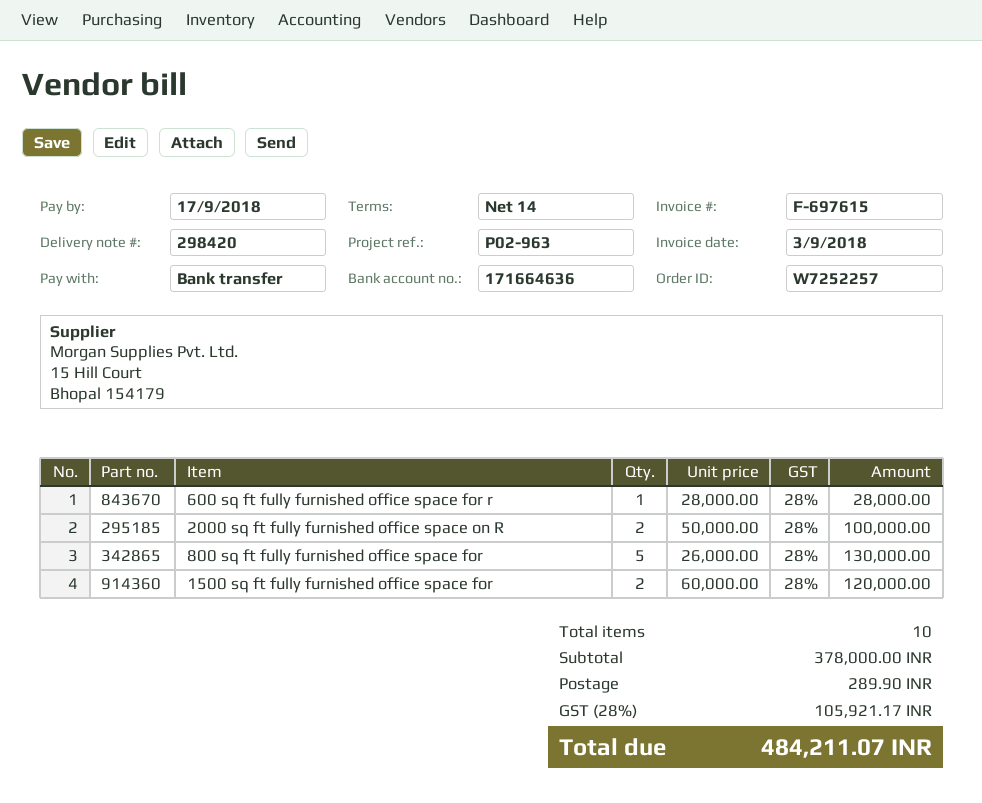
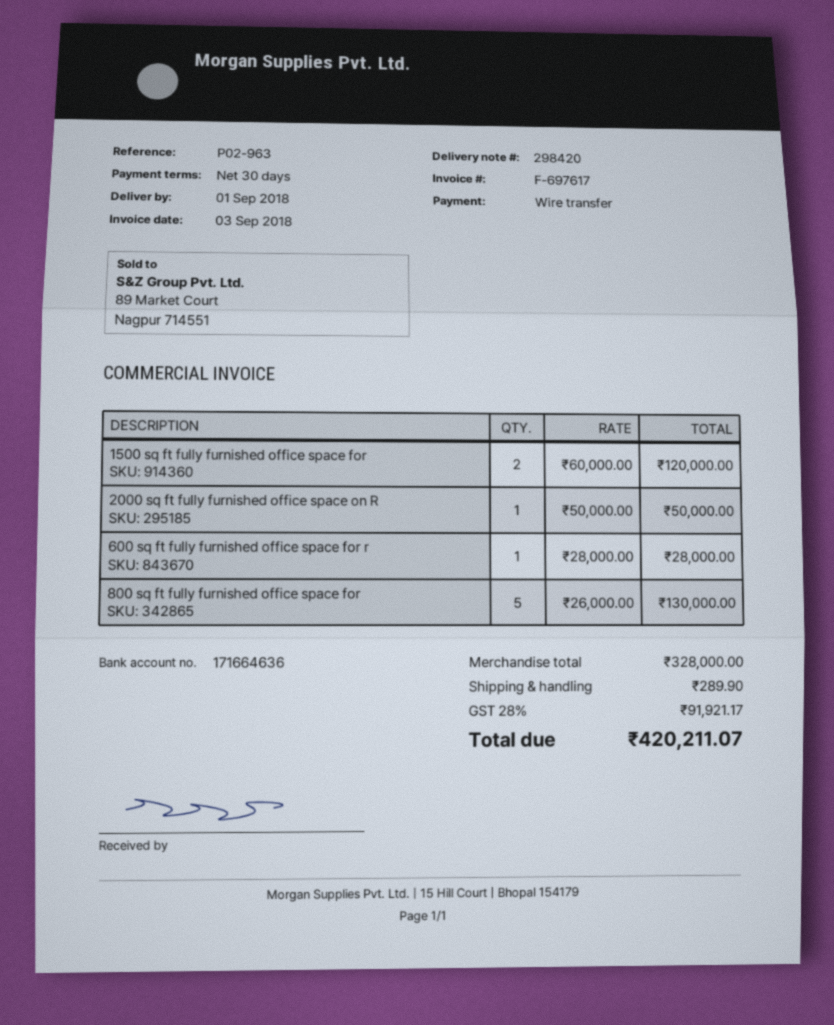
invoice number: F-697615 -> F-697617
payment terms: 14 days -> 30 days
2000 sq ft fully furnished office space on R: 2 x 50000.00 = 100000.00 -> 1 x 50000.00 = 50000.00
subtotal: 378000.00 -> 328000.00
tax: 28% = 105921.17 -> 28% = 91921.17
total: 484211.07 -> 420211.07

